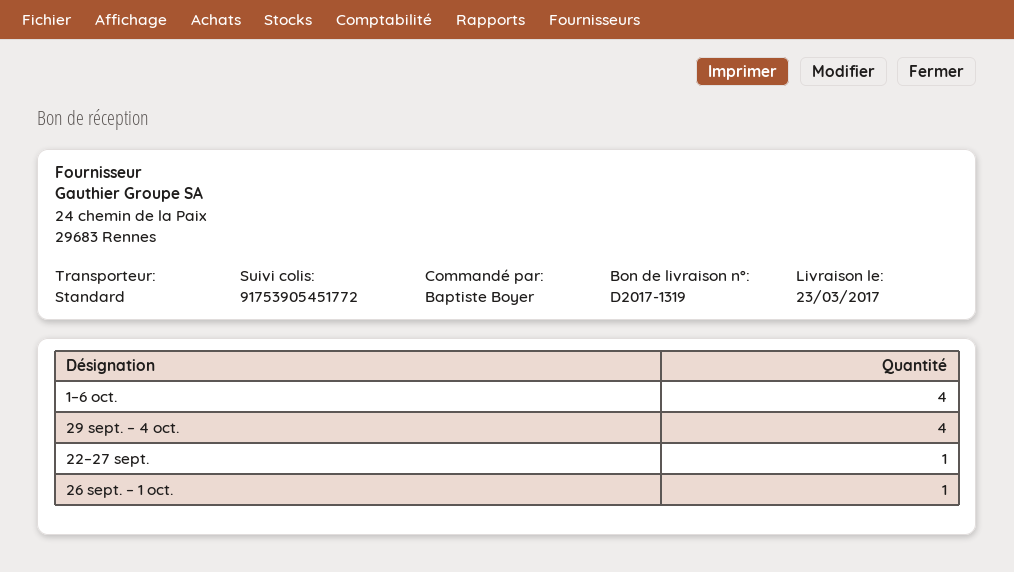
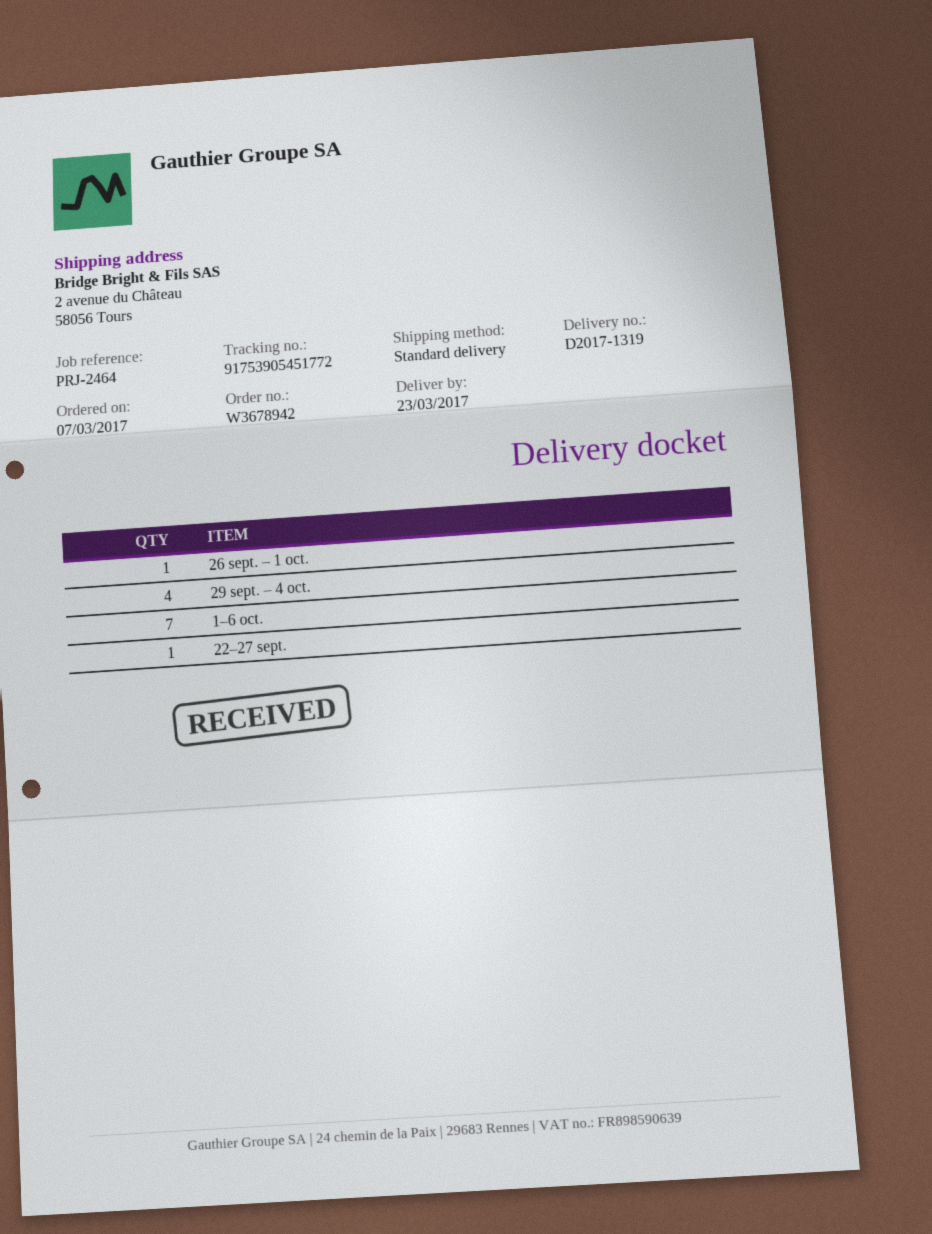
1–6 oct.: 4 -> 7

